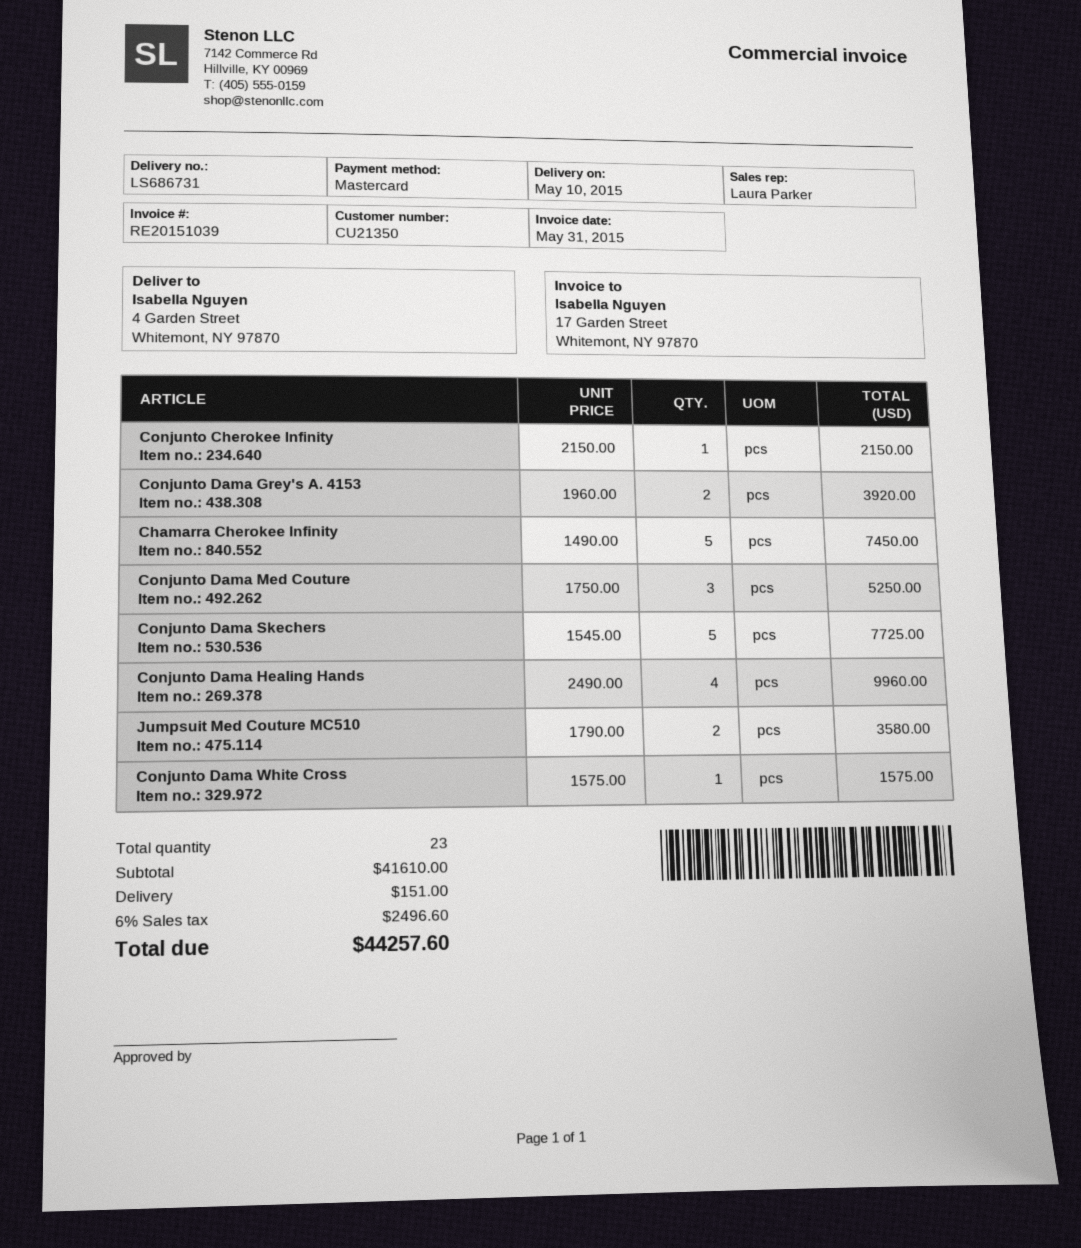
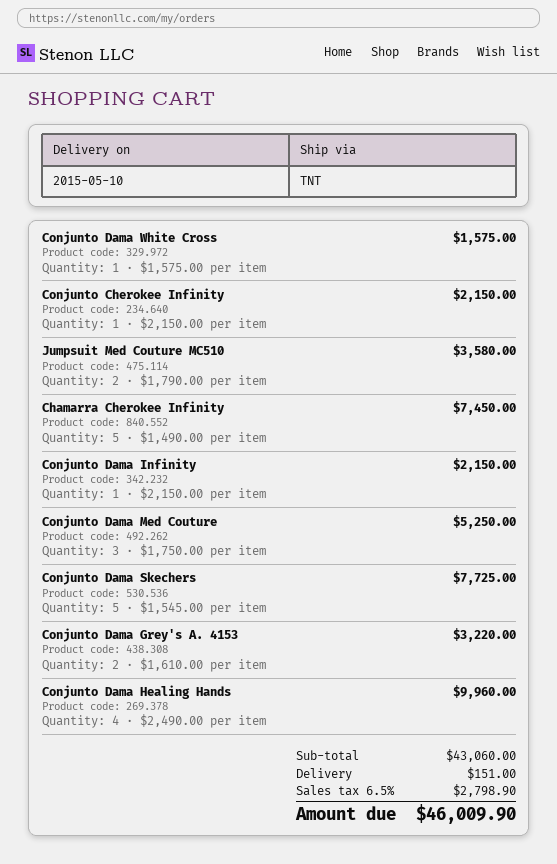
Conjunto Dama Grey's A. 4153: 2 x 1960.00 = 3920.00 -> 2 x 1610.00 = 3220.00
Conjunto Dama Infinity: none -> 1 x 2150.00 = 2150.00
subtotal: 41610.00 -> 43060.00
tax: 6% = 2496.60 -> 6.5% = 2798.90
total: 44257.60 -> 46009.90

